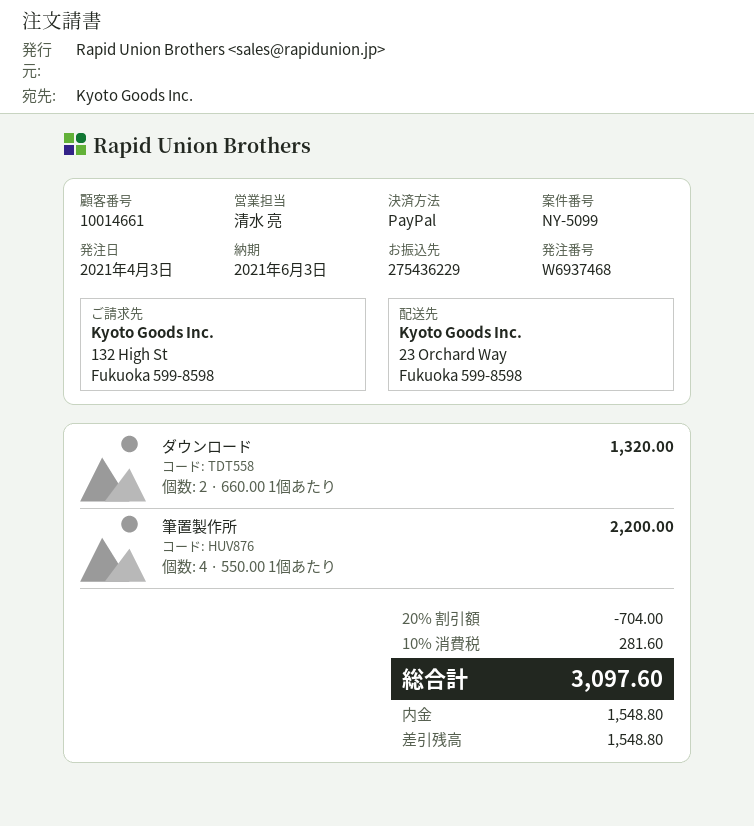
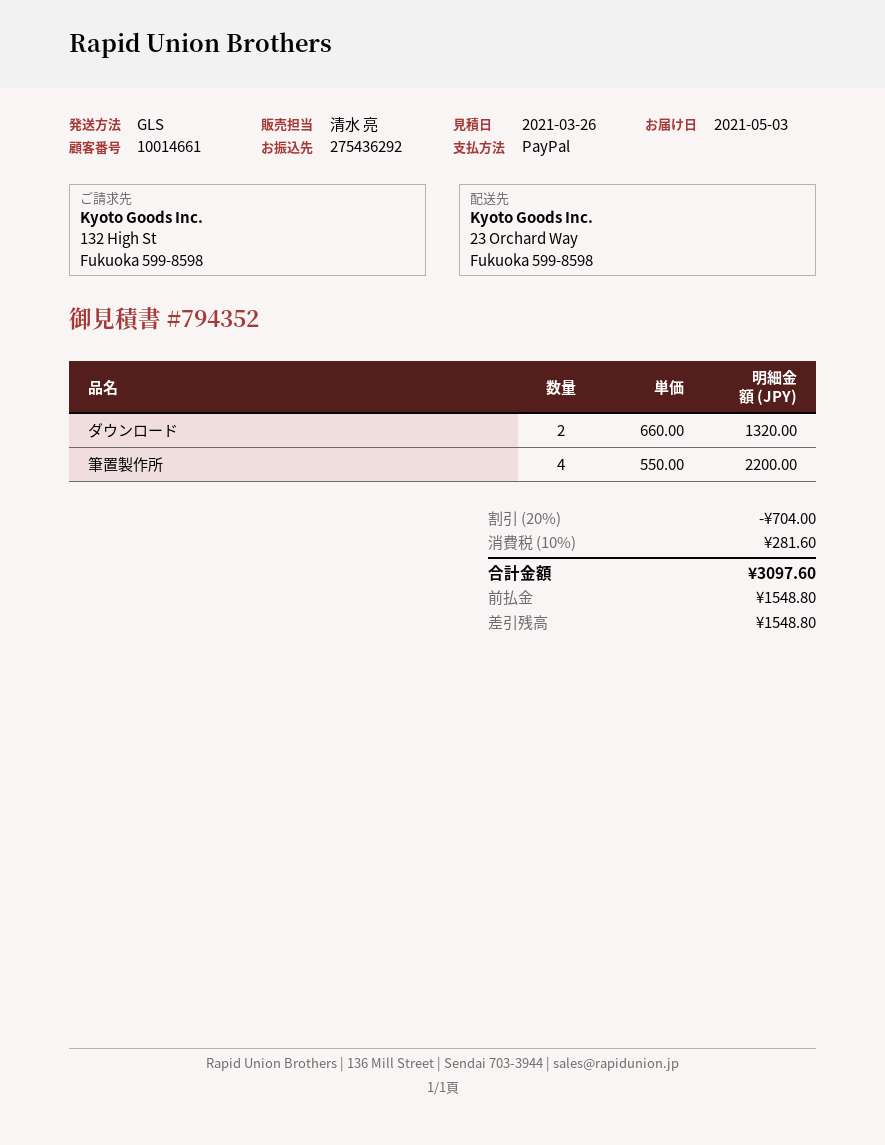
delivery date: 2021-06-03 -> 2021-05-03
bank account: 275436229 -> 275436292

